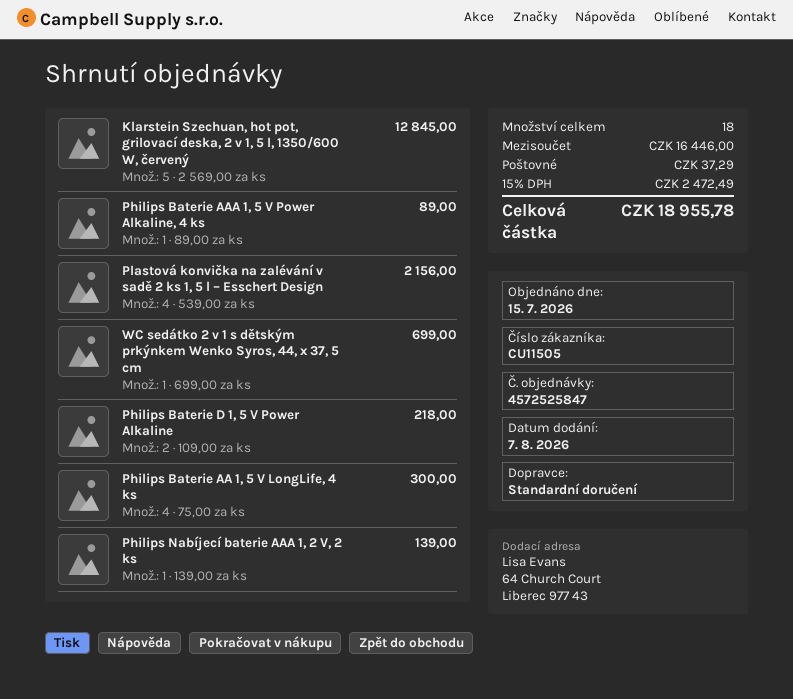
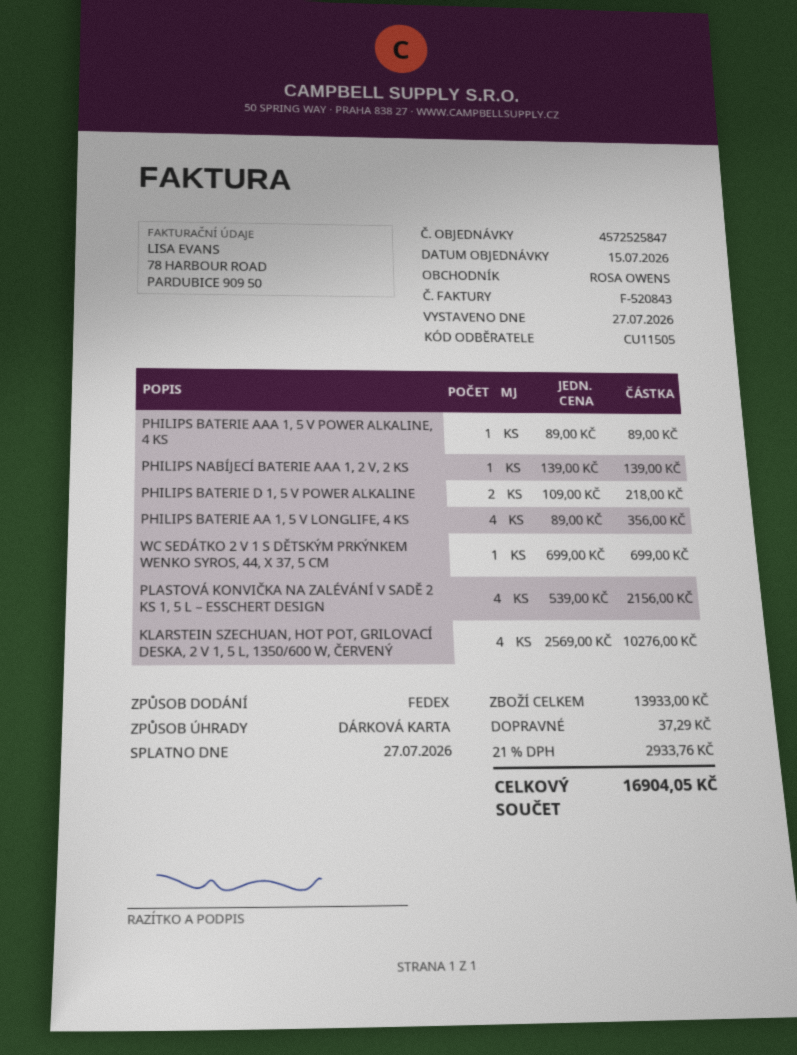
shipping method: standard -> FedEx
Klarstein Szechuan, hot pot, grilovací deska, 2 v 1, 5 l, 1350/600 W, červený: 5 x 2569.00 = 12845.00 -> 4 x 2569.00 = 10276.00
Philips Baterie AA 1, 5 V LongLife, 4 ks: 4 x 75.00 = 300.00 -> 4 x 89.00 = 356.00
subtotal: 16446.00 -> 13933.00
tax: 15% = 2472.49 -> 21% = 2933.76
total: 18955.78 -> 16904.05

